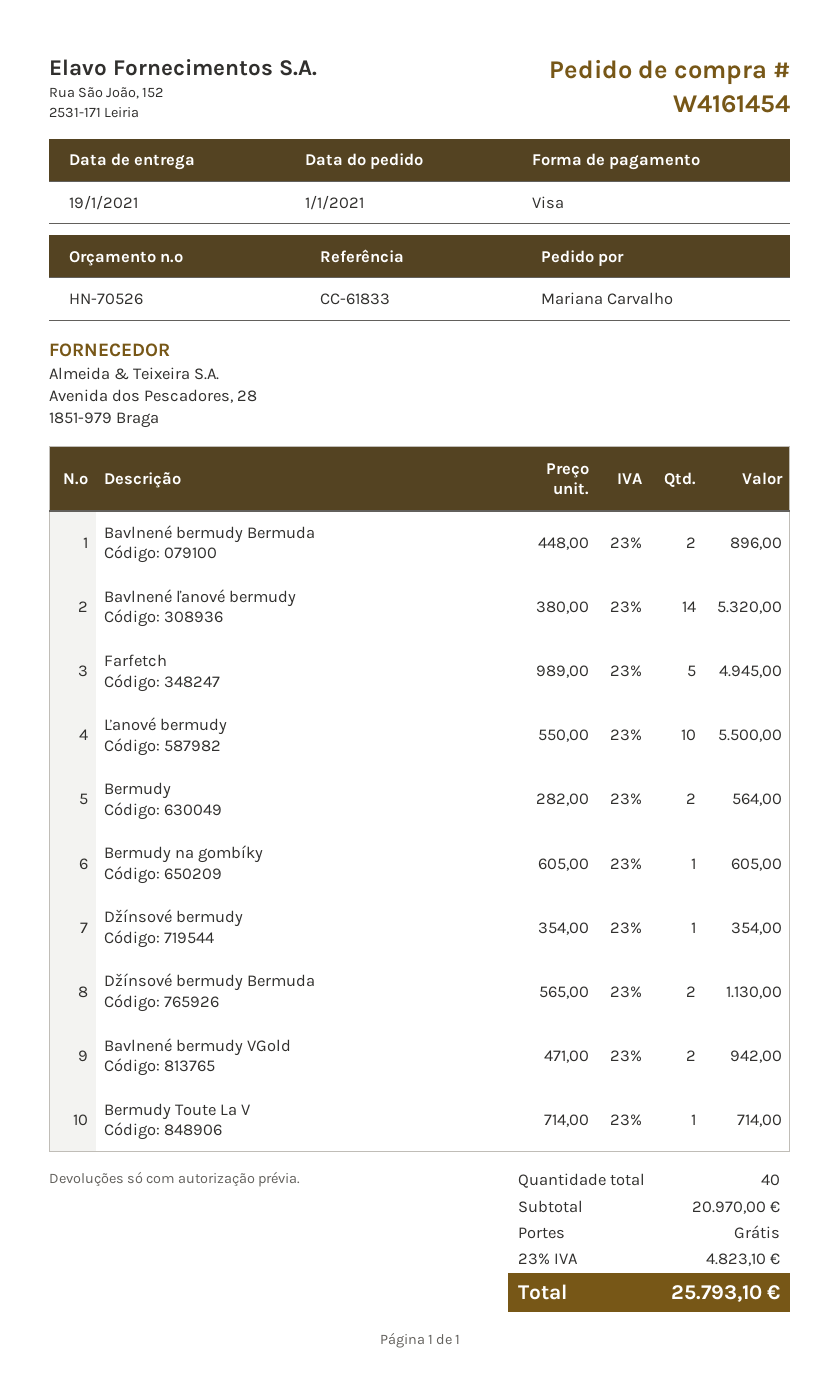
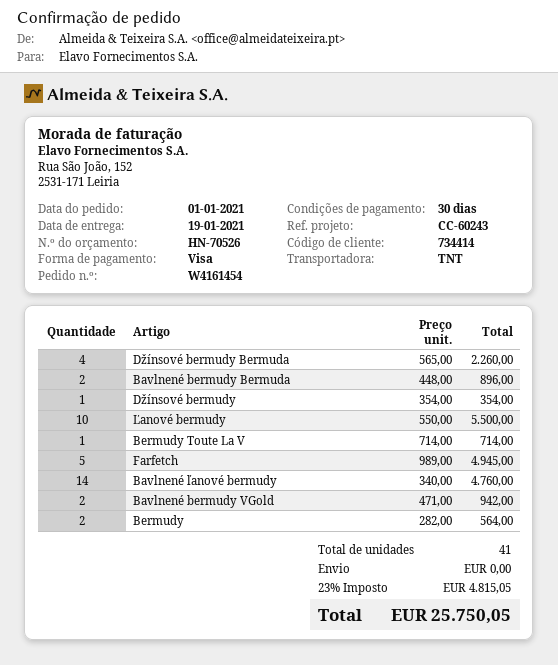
reference: CC-61833 -> CC-60243
Bavlnené ľanové bermudy: 14 x 380.00 = 5320.00 -> 14 x 340.00 = 4760.00
Bermudy na gombíky: 1 x 605.00 = 605.00 -> none
Džínsové bermudy Bermuda: 2 x 565.00 = 1130.00 -> 4 x 565.00 = 2260.00
total quantity: 40 -> 41
tax: 23% = 4823.10 -> 23% = 4815.05
total: 25793.10 -> 25750.05

